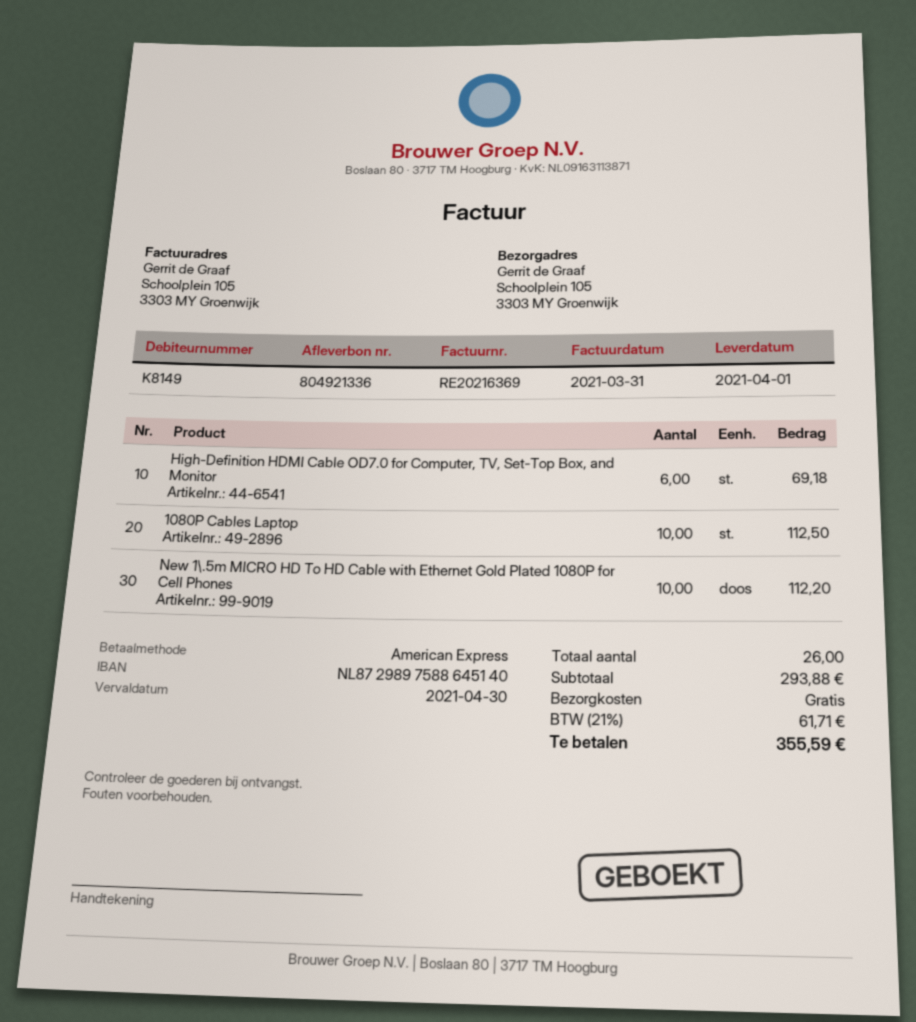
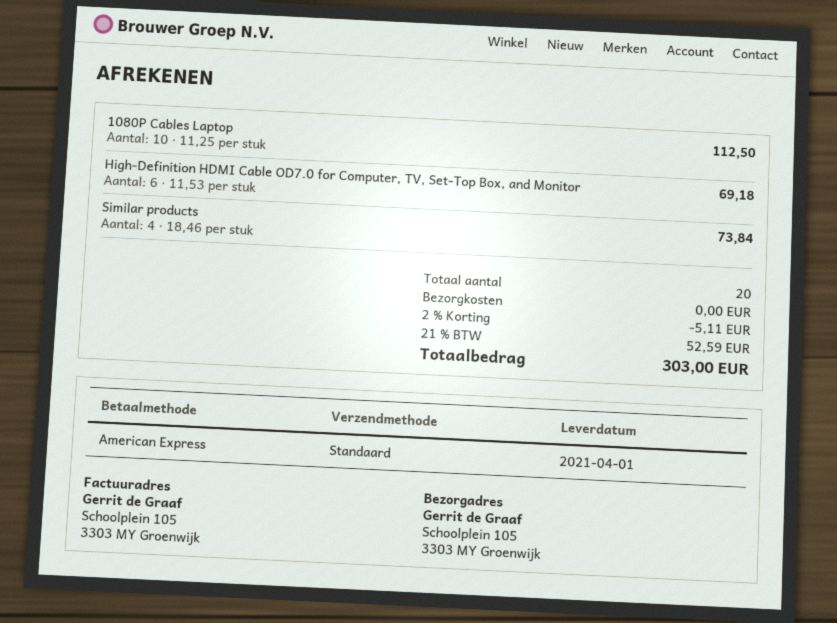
New 1\.5m MICRO HD To HD Cable with Ethernet Gold Plated 1080P for Cell Phones: 10 for 112.20 -> none
Similar products: none -> 4 for 73.84
total quantity: 26 -> 20
discount: none -> 2% = 5.11
tax: 21% = 61.71 -> 21% = 52.59
total: 355.59 -> 303.00

